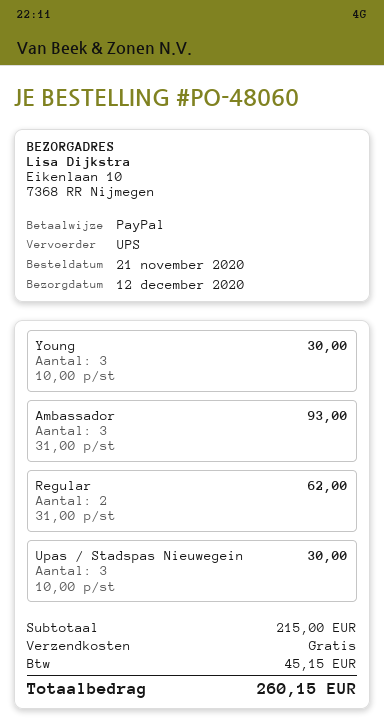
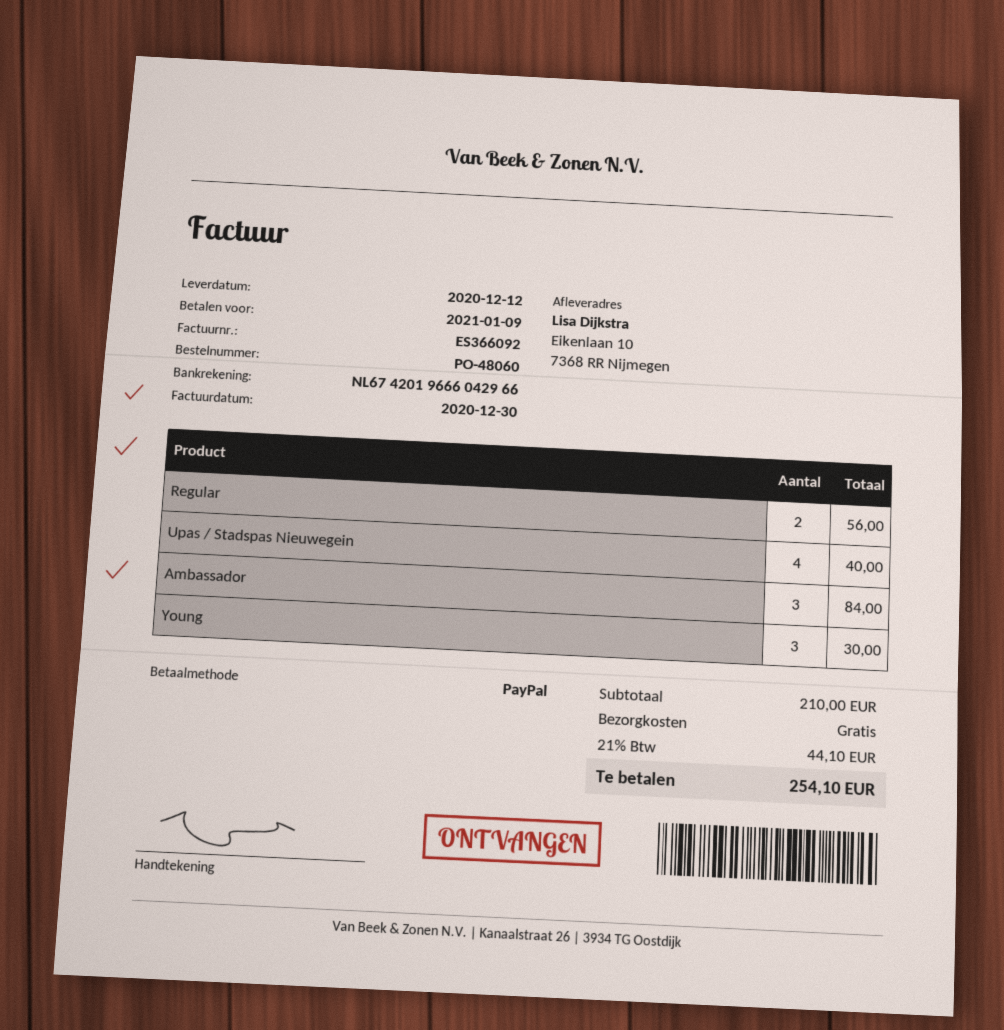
Ambassador: 3 for 93.00 -> 3 for 84.00
Regular: 2 for 62.00 -> 2 for 56.00
Upas / Stadspas Nieuwegein: 3 for 30.00 -> 4 for 40.00
subtotal: 215.00 -> 210.00
tax: 45.15 -> 44.10
total: 260.15 -> 254.10

